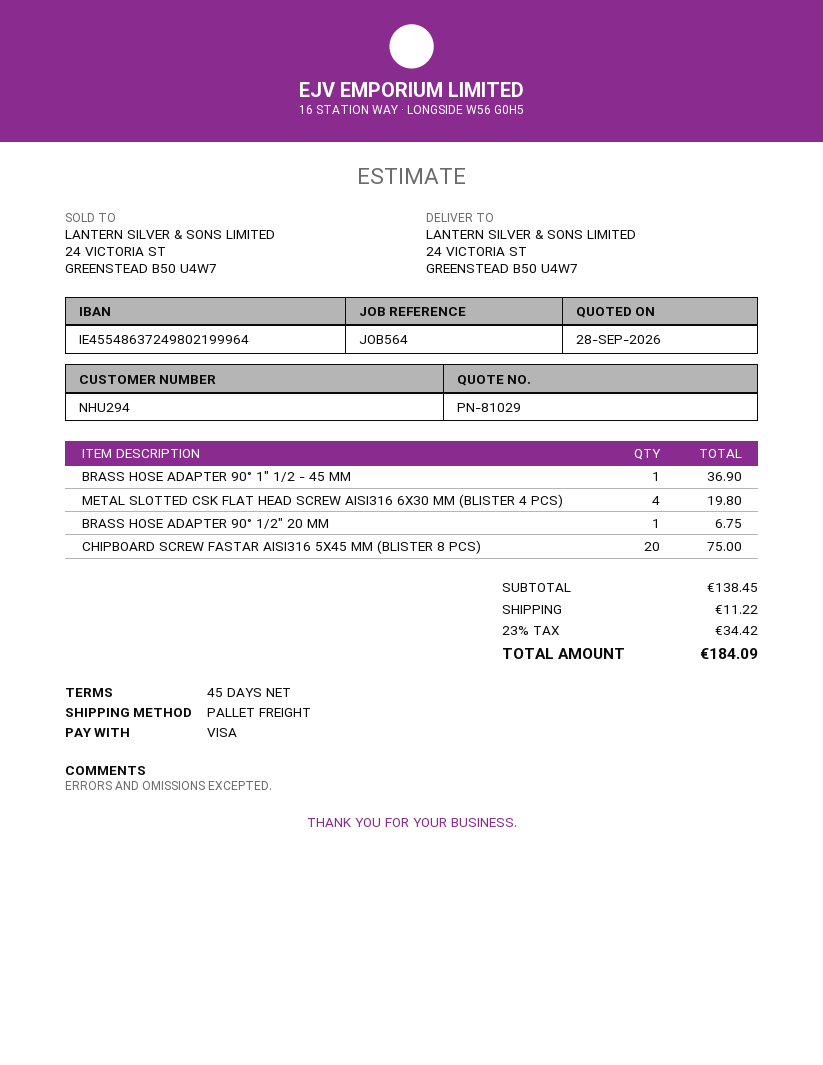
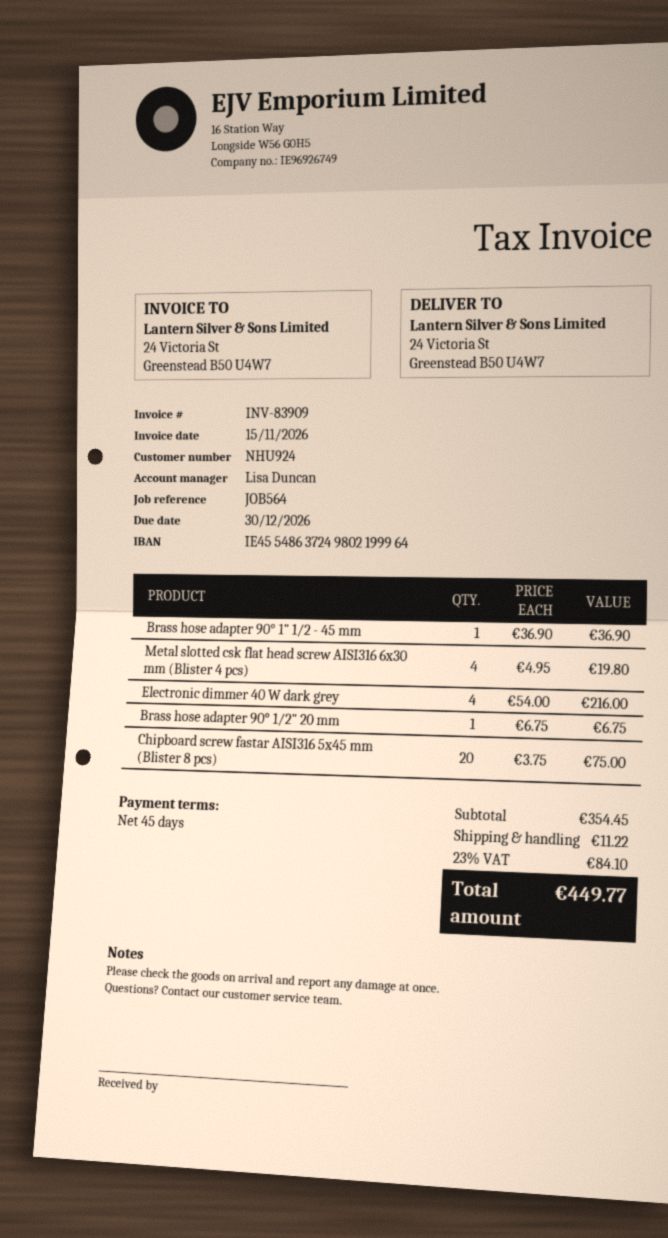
customer number: NHU294 -> NHU924
Electronic dimmer 40 W dark grey: none -> 4 for 216.00
subtotal: 138.45 -> 354.45
tax: 23% = 34.42 -> 23% = 84.10
total: 184.09 -> 449.77

